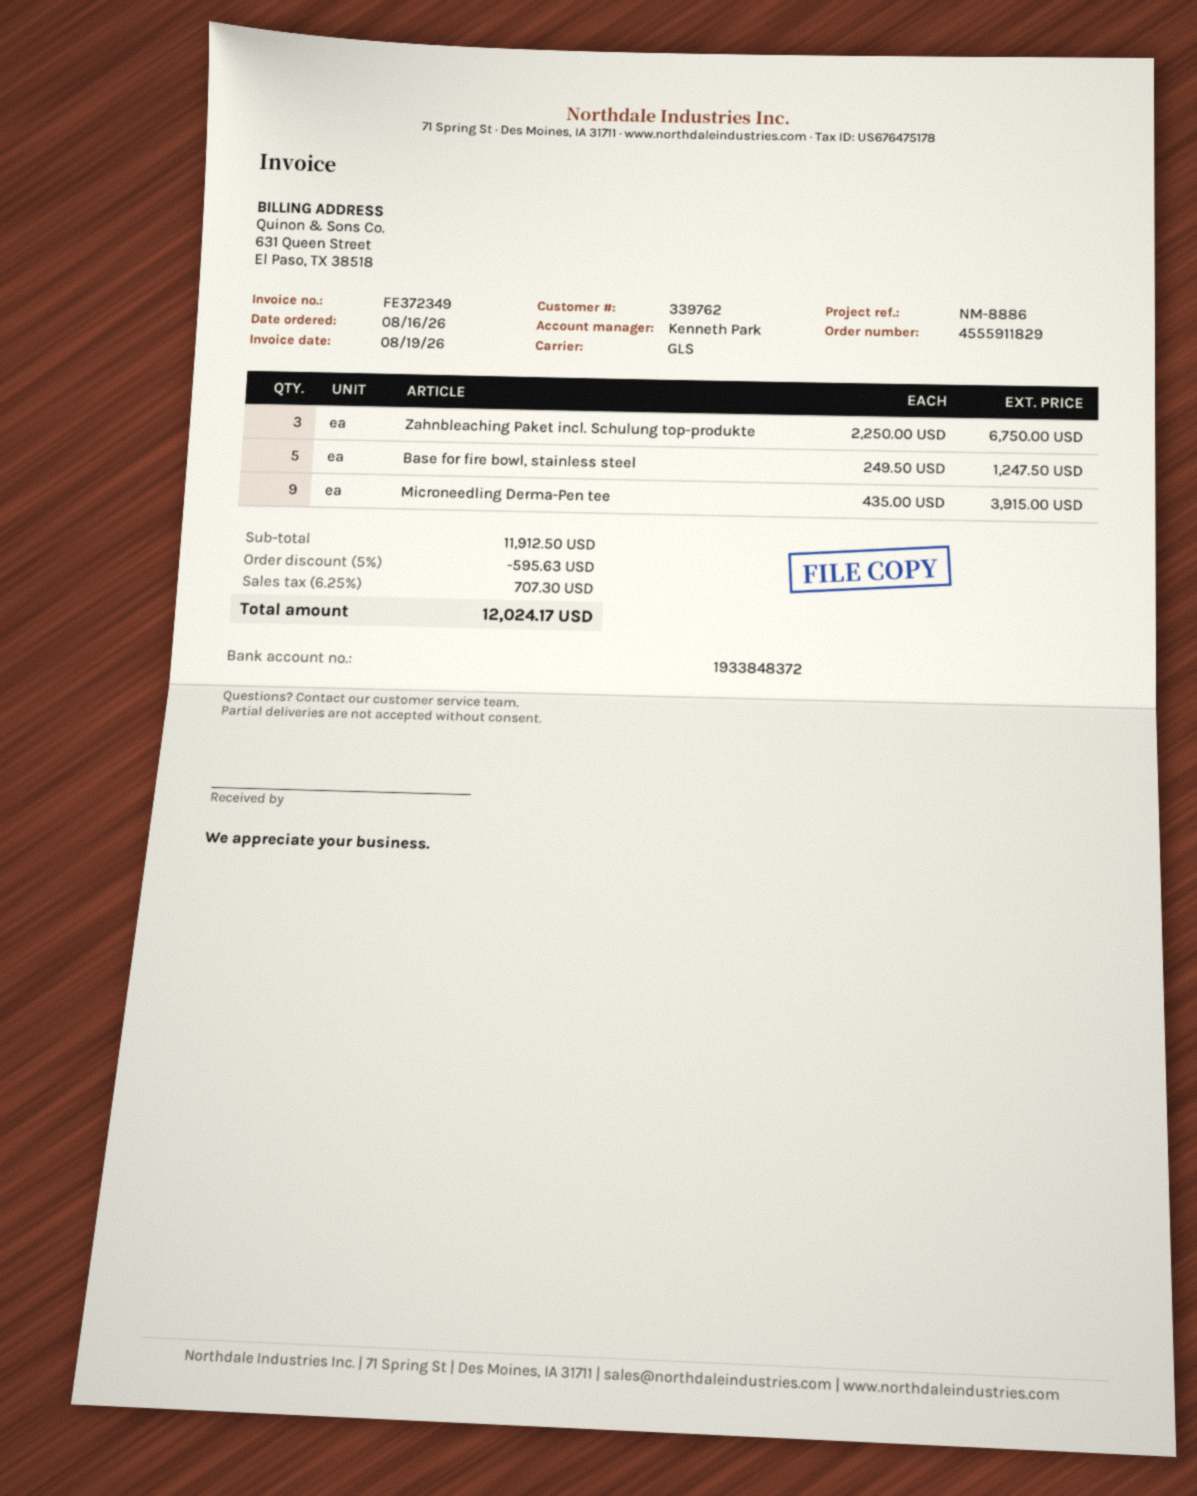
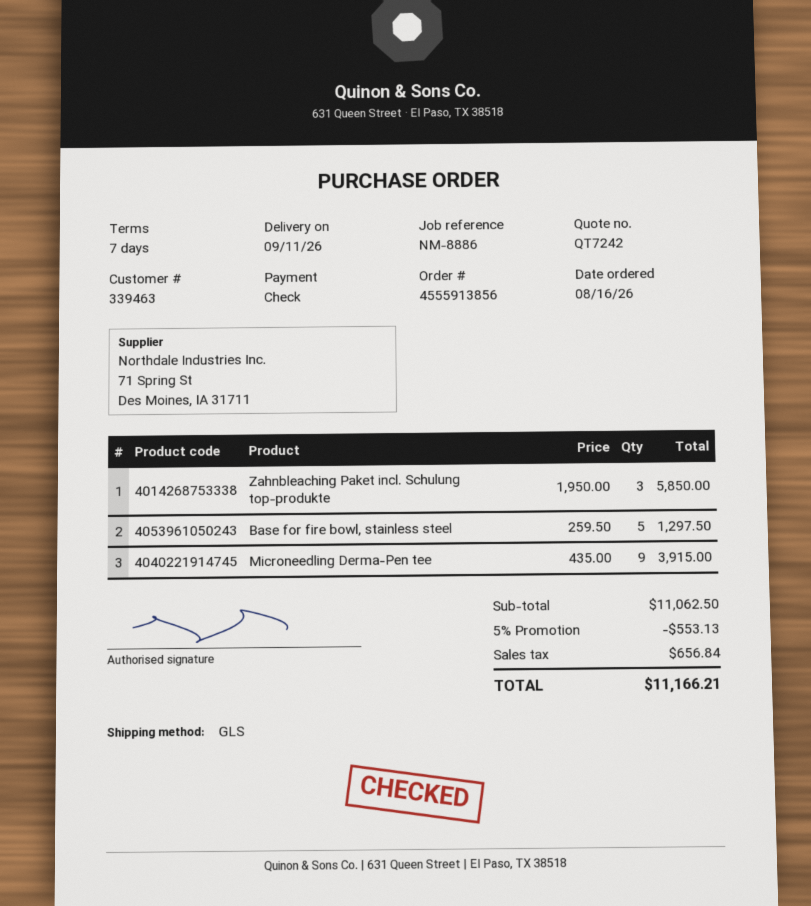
order number: 4555911829 -> 4555913856
customer number: 339762 -> 339463
Zahnbleaching Paket incl. Schulung top-produkte: 3 x 2250.00 = 6750.00 -> 3 x 1950.00 = 5850.00
Base for fire bowl, stainless steel: 5 x 249.50 = 1247.50 -> 5 x 259.50 = 1297.50
subtotal: 11912.50 -> 11062.50
discount: 5% = 595.63 -> 5% = 553.13
tax: 707.30 -> 656.84
total: 12024.17 -> 11166.21

